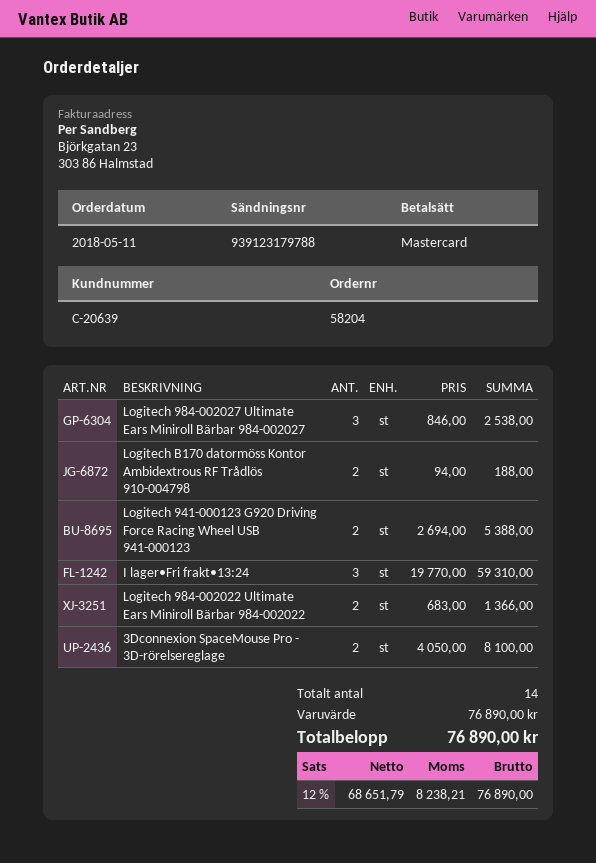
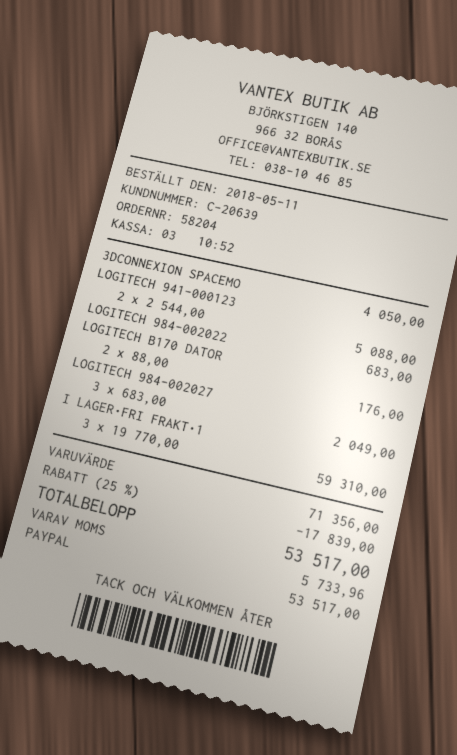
payment method: Mastercard -> PayPal
Logitech 984-002027 Ultimate Ears Miniroll Bärbar 984-002027: 3 x 846.00 = 2538.00 -> 3 x 683.00 = 2049.00
Logitech B170 datormöss Kontor Ambidextrous RF Trådlös 910-004798: 2 x 94.00 = 188.00 -> 2 x 88.00 = 176.00
Logitech 941-000123 G920 Driving Force Racing Wheel USB 941-000123: 2 x 2694.00 = 5388.00 -> 2 x 2544.00 = 5088.00
Logitech 984-002022 Ultimate Ears Miniroll Bärbar 984-002022: 2 x 683.00 = 1366.00 -> 1 x 683.00 = 683.00
3Dconnexion SpaceMouse Pro - 3D-rörelsereglage: 2 x 4050.00 = 8100.00 -> 1 x 4050.00 = 4050.00
subtotal: 76890.00 -> 71356.00
discount: none -> 25% = 17839.00
tax: 8238.21 -> 5733.96
total: 76890.00 -> 53517.00

